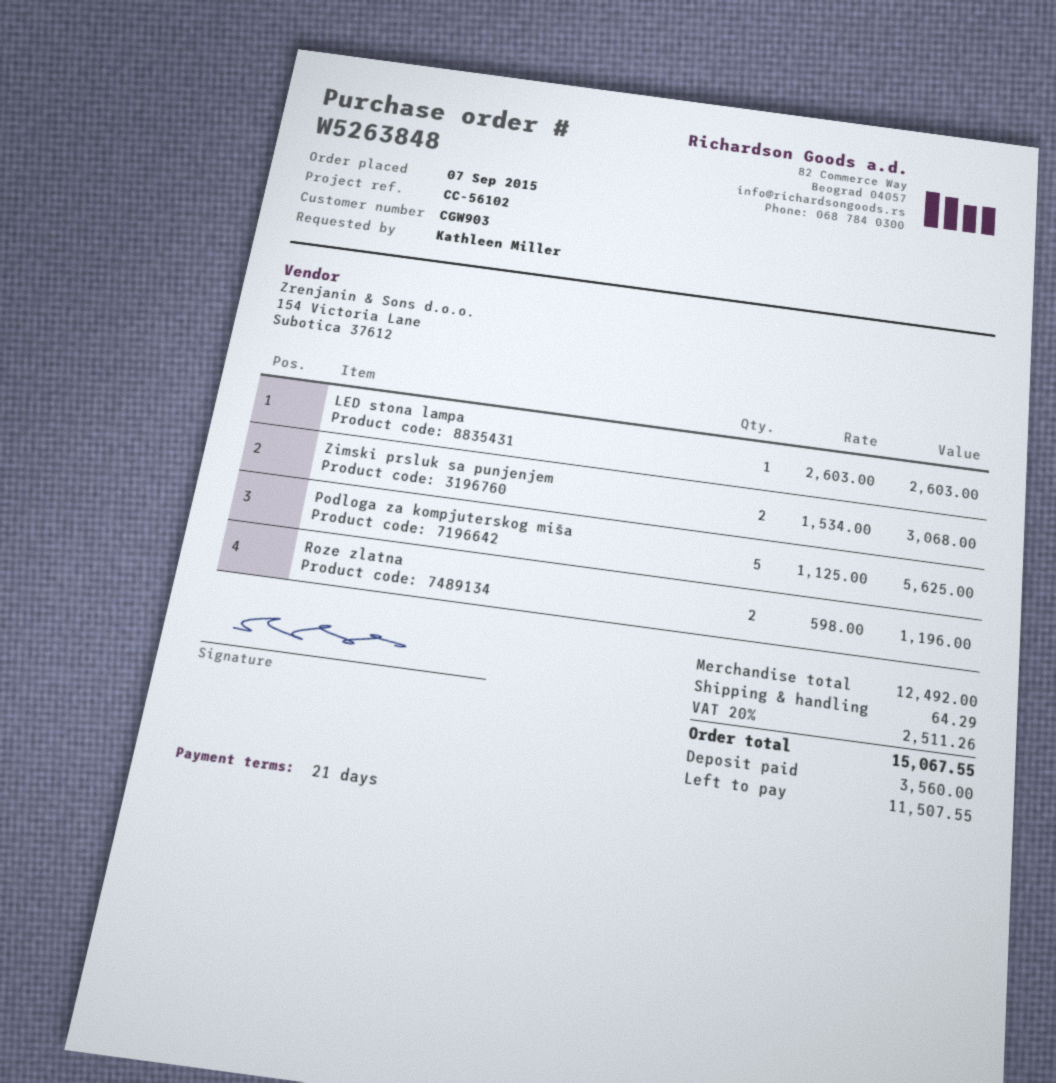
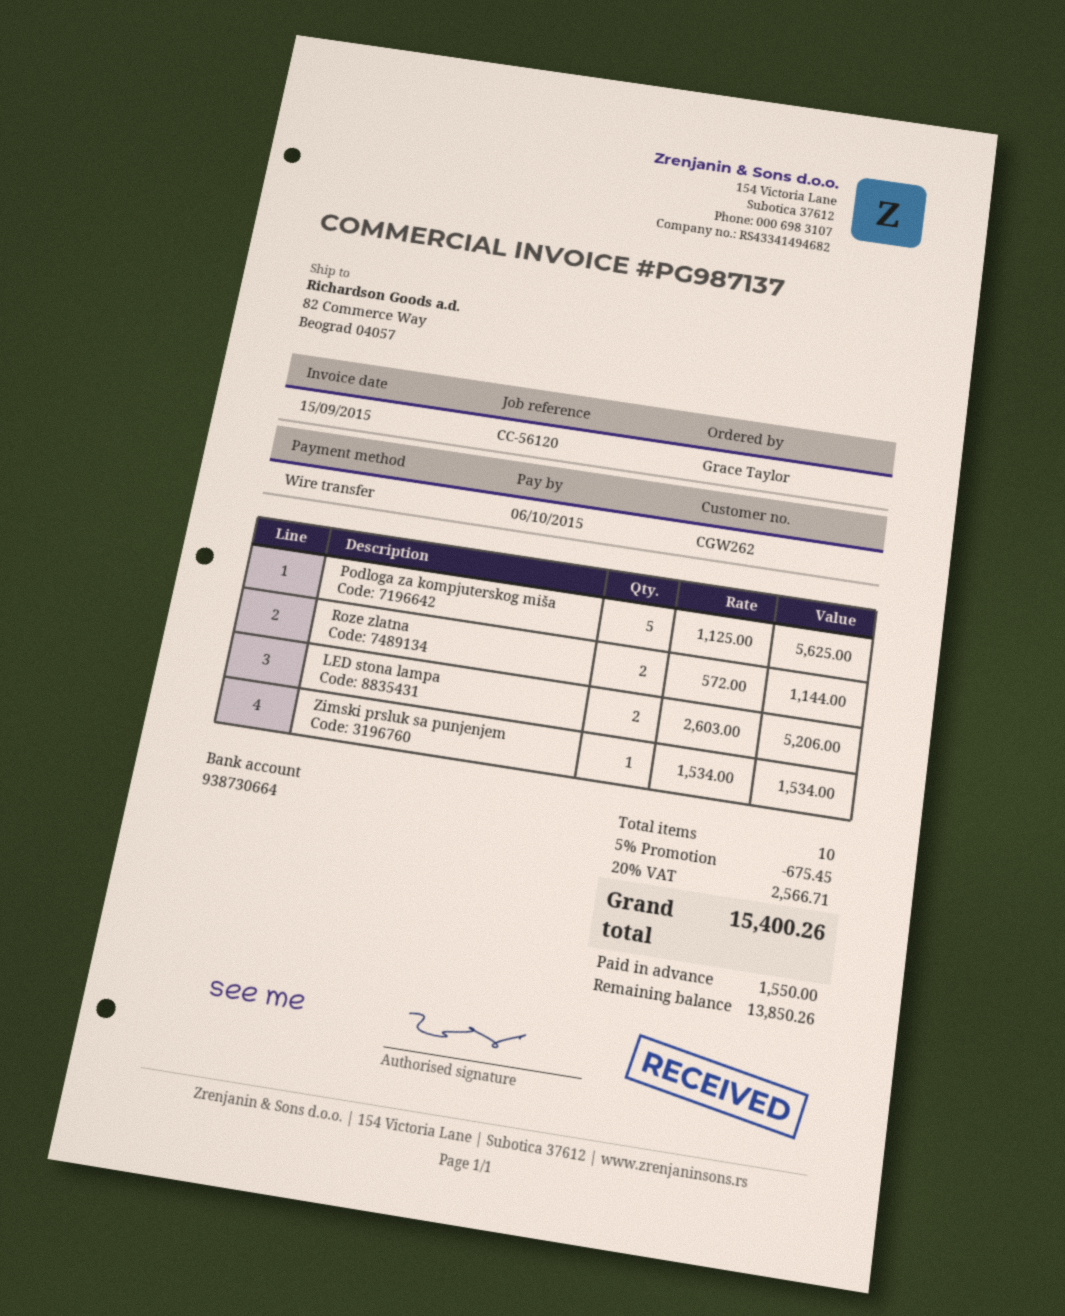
customer number: CGW903 -> CGW262
reference: CC-56102 -> CC-56120
ordered by: Kathleen Miller -> Grace Taylor
LED stona lampa: 1 x 2603.00 = 2603.00 -> 2 x 2603.00 = 5206.00
Zimski prsluk sa punjenjem: 2 x 1534.00 = 3068.00 -> 1 x 1534.00 = 1534.00
Roze zlatna: 2 x 598.00 = 1196.00 -> 2 x 572.00 = 1144.00
discount: none -> 5% = 675.45
shipping: 64.29 -> none
tax: 20% = 2511.26 -> 20% = 2566.71
total: 15067.55 -> 15400.26
deposit: 3560.00 -> 1550.00
balance: 11507.55 -> 13850.26

